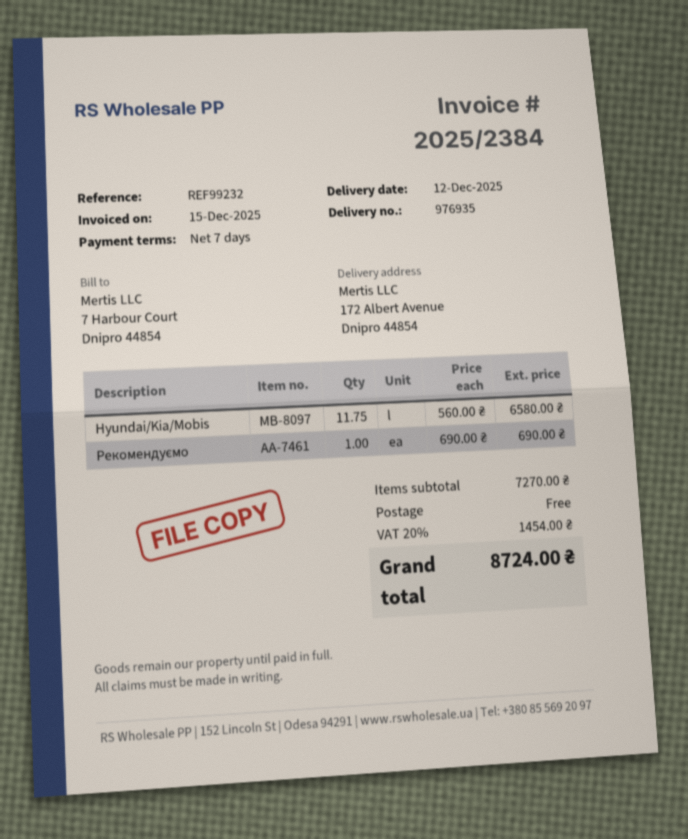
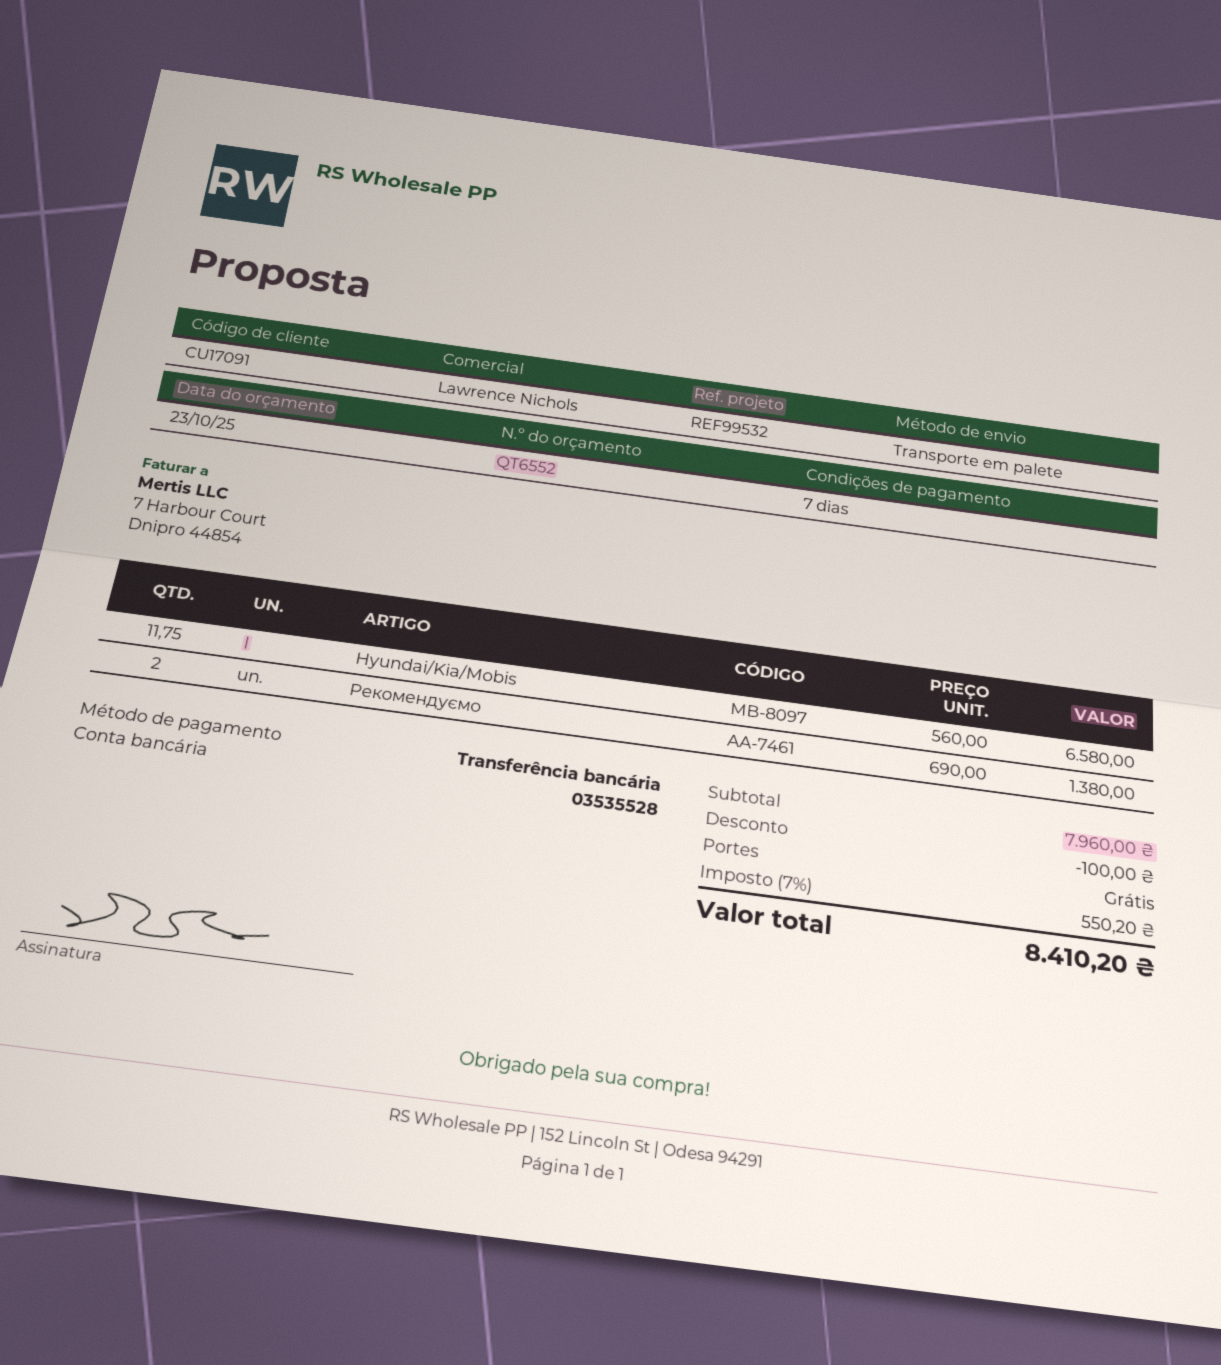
reference: REF99232 -> REF99532
Рекомендуємо: 1 x 690.00 = 690.00 -> 2 x 690.00 = 1380.00
subtotal: 7270.00 -> 7960.00
discount: none -> 100.00
tax: 20% = 1454.00 -> 7% = 550.20
total: 8724.00 -> 8410.20

